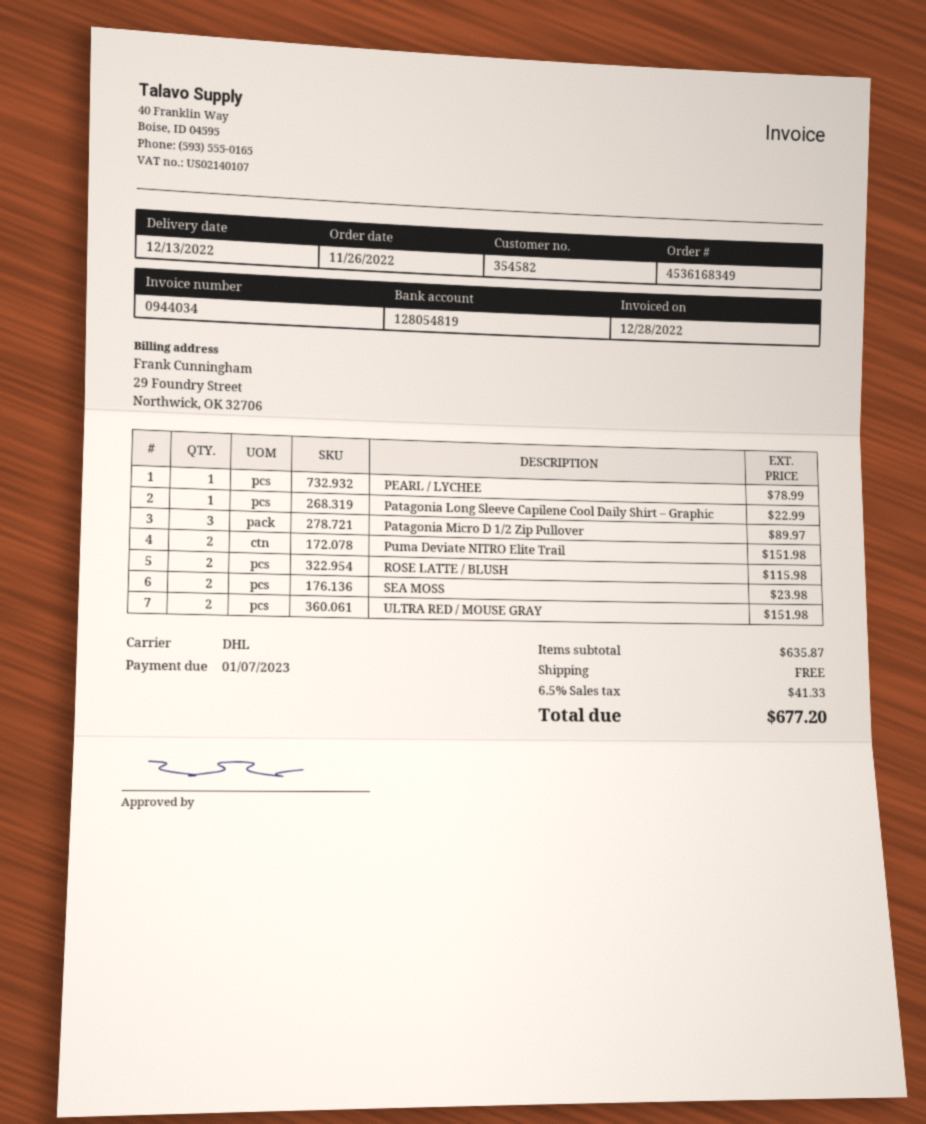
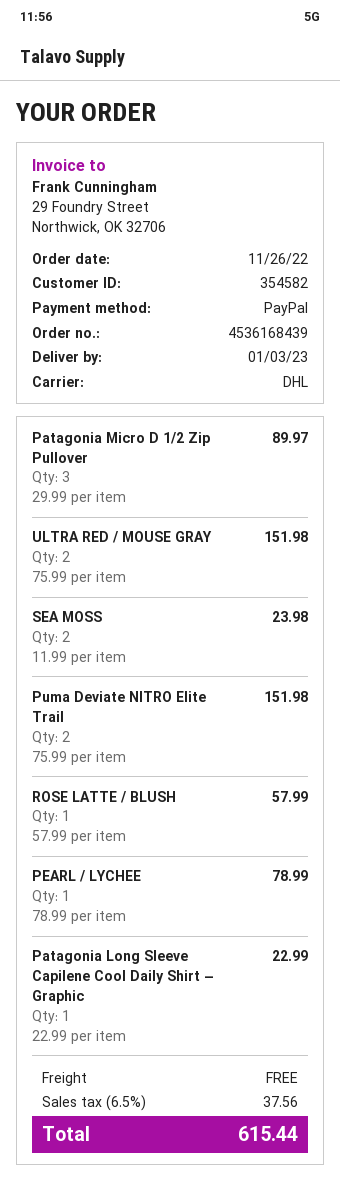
order number: 4536168349 -> 4536168439
delivery date: 2022-12-13 -> 2023-01-03
ROSE LATTE / BLUSH: 2 for 115.98 -> 1 for 57.99
tax: 6.5% = 41.33 -> 6.5% = 37.56
total: 677.20 -> 615.44

